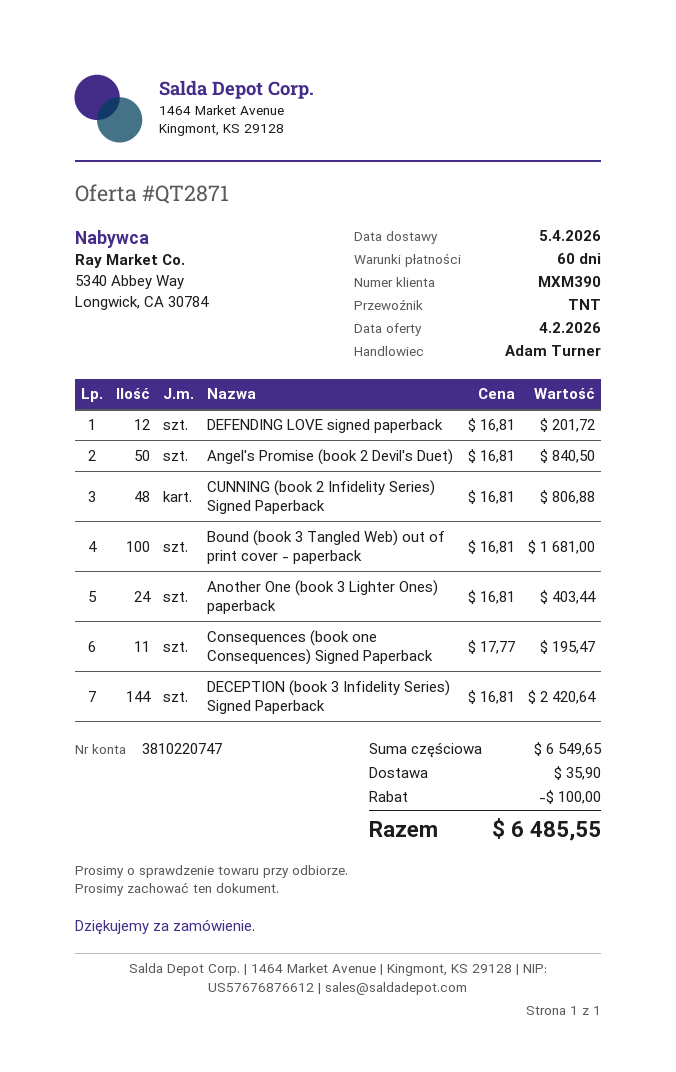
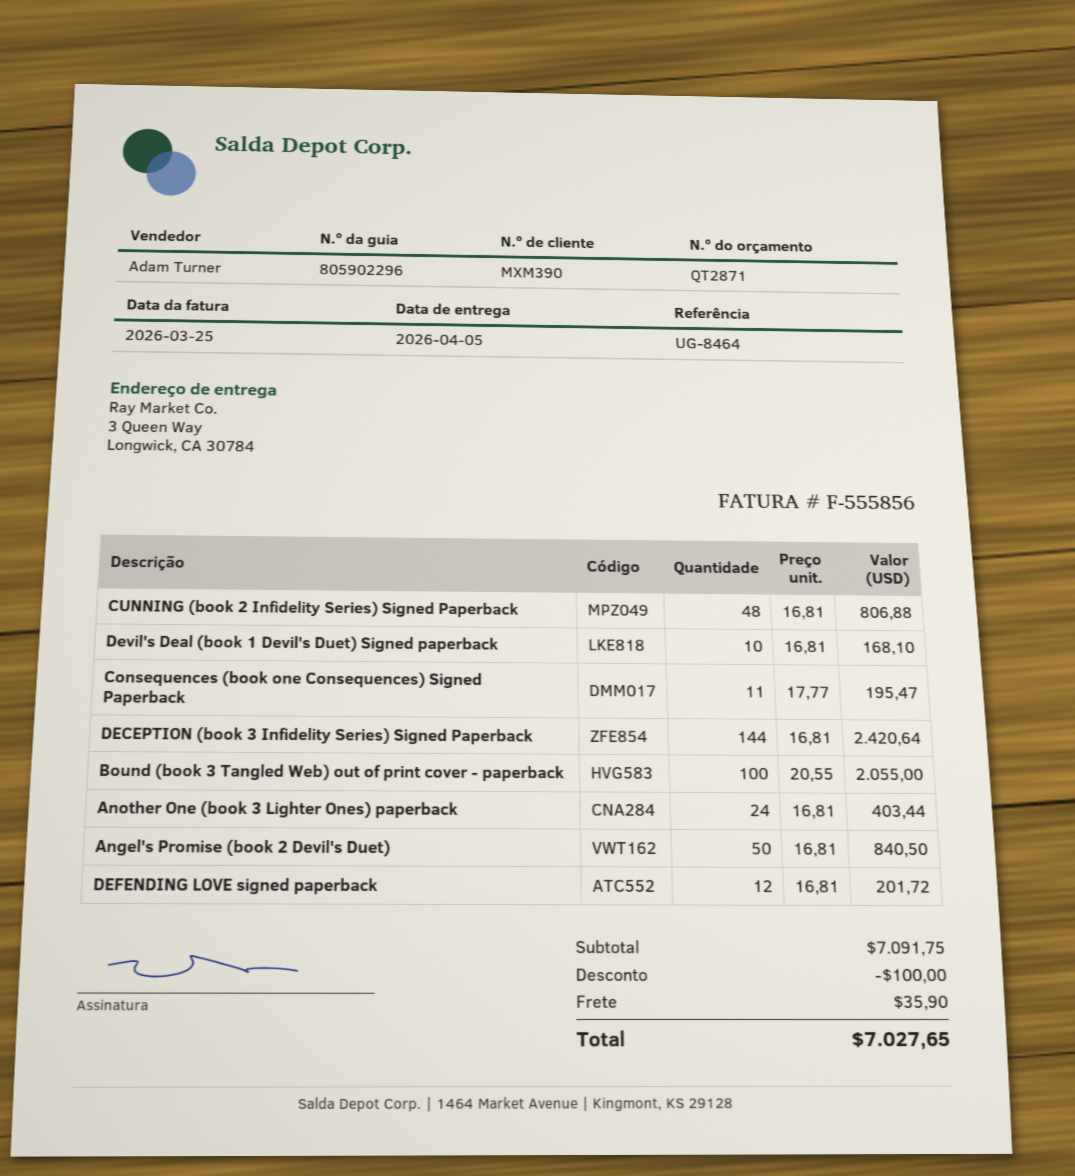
Bound (book 3 Tangled Web) out of print cover - paperback: 100 x 16.81 = 1681.00 -> 100 x 20.55 = 2055.00
Devil's Deal (book 1 Devil's Duet) Signed paperback: none -> 10 x 16.81 = 168.10
subtotal: 6549.65 -> 7091.75
total: 6485.55 -> 7027.65

